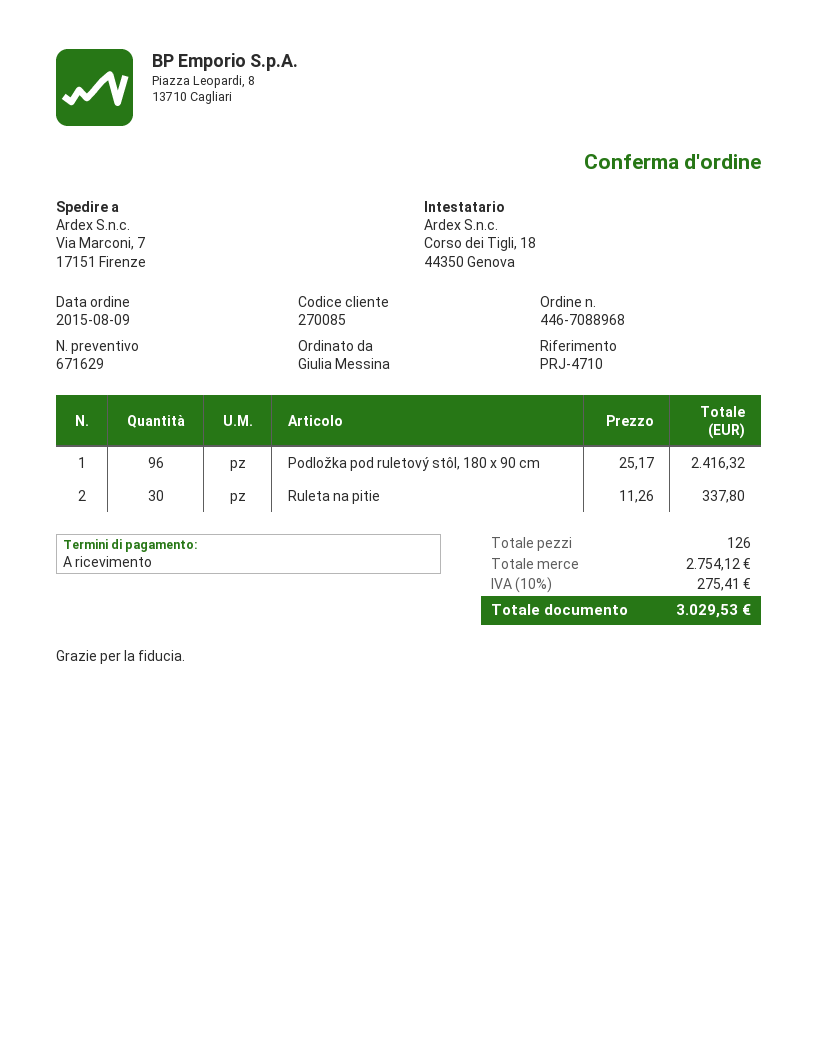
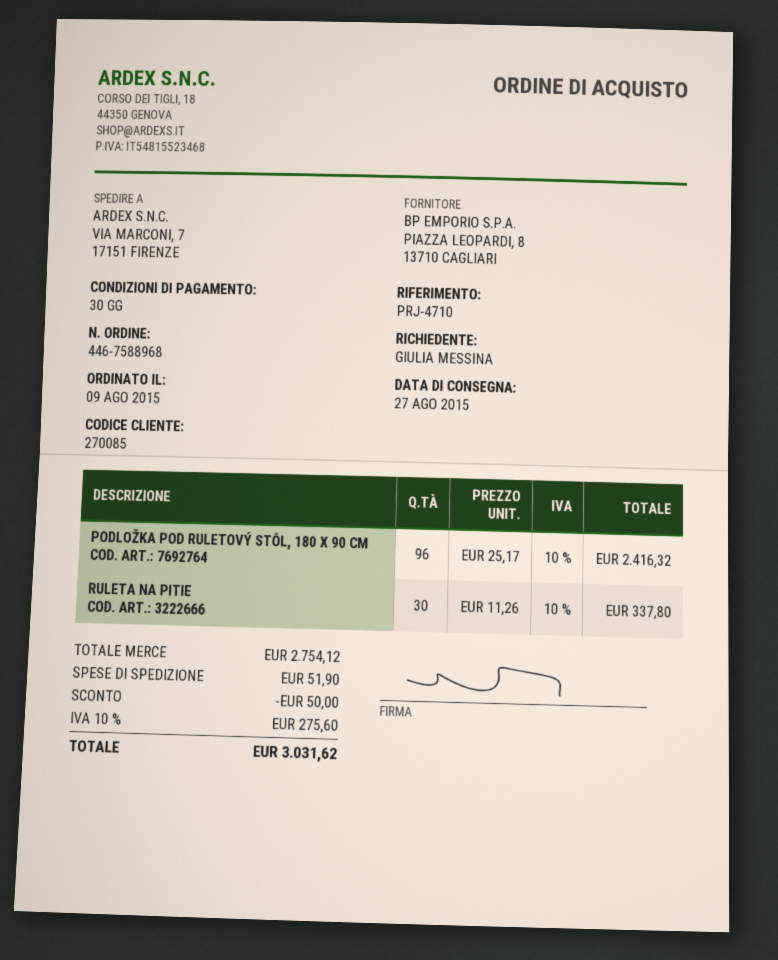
order number: 446-7088968 -> 446-7588968
payment terms: on receipt -> 30 days
discount: none -> 50.00
shipping: none -> 51.90
tax: 10% = 275.41 -> 10% = 275.60
total: 3029.53 -> 3031.62

